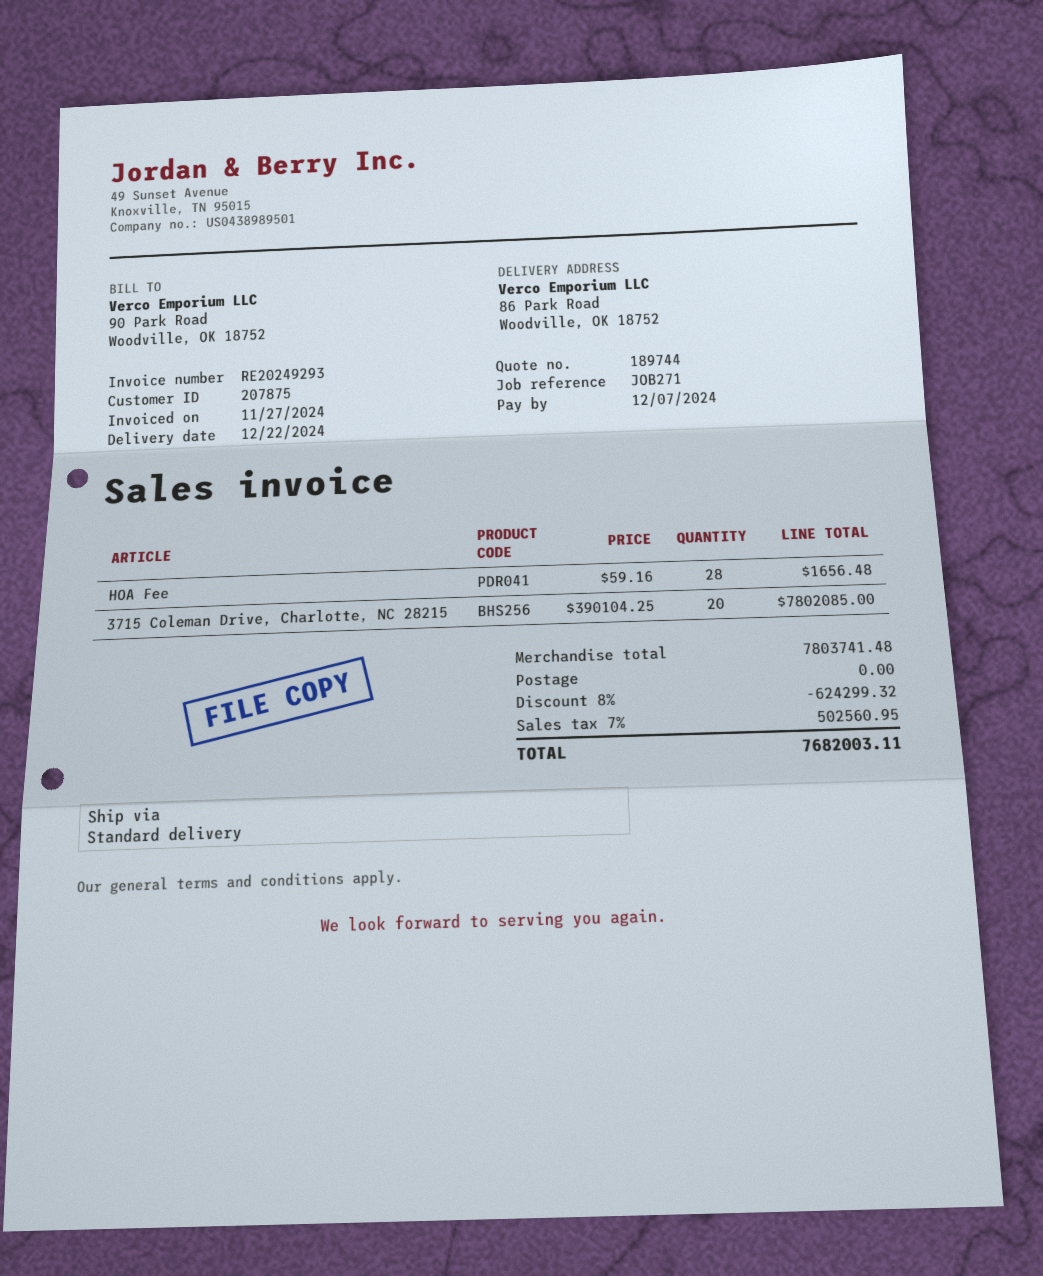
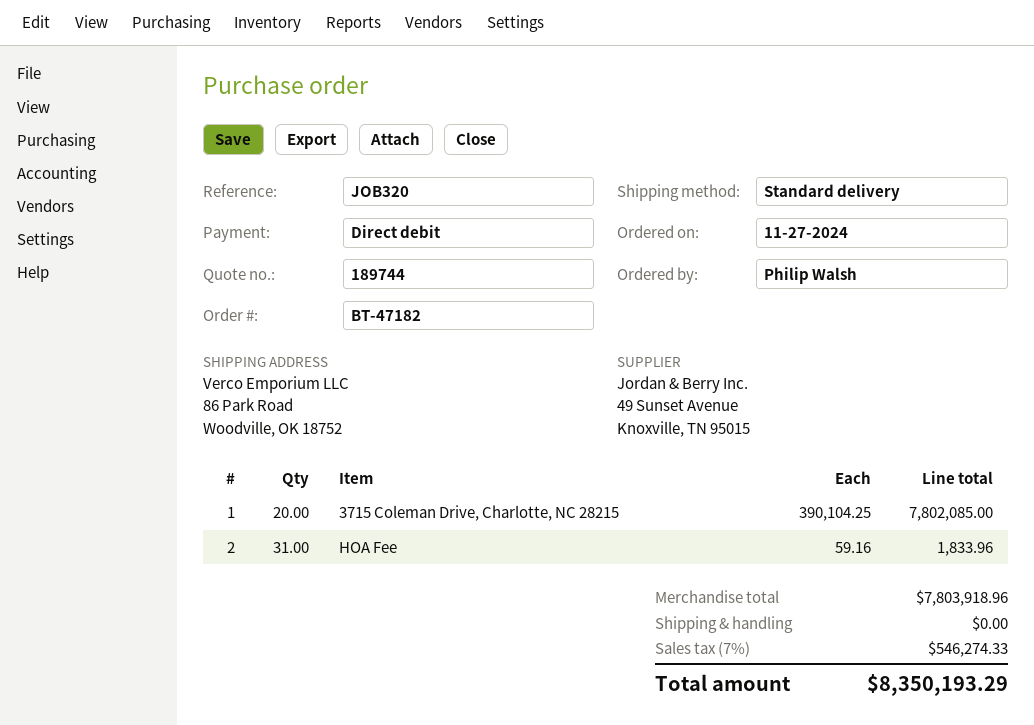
reference: JOB271 -> JOB320
HOA Fee: 28 x 59.16 = 1656.48 -> 31 x 59.16 = 1833.96
subtotal: 7803741.48 -> 7803918.96
discount: 8% = 624299.32 -> none
tax: 7% = 502560.95 -> 7% = 546274.33
total: 7682003.11 -> 8350193.29

